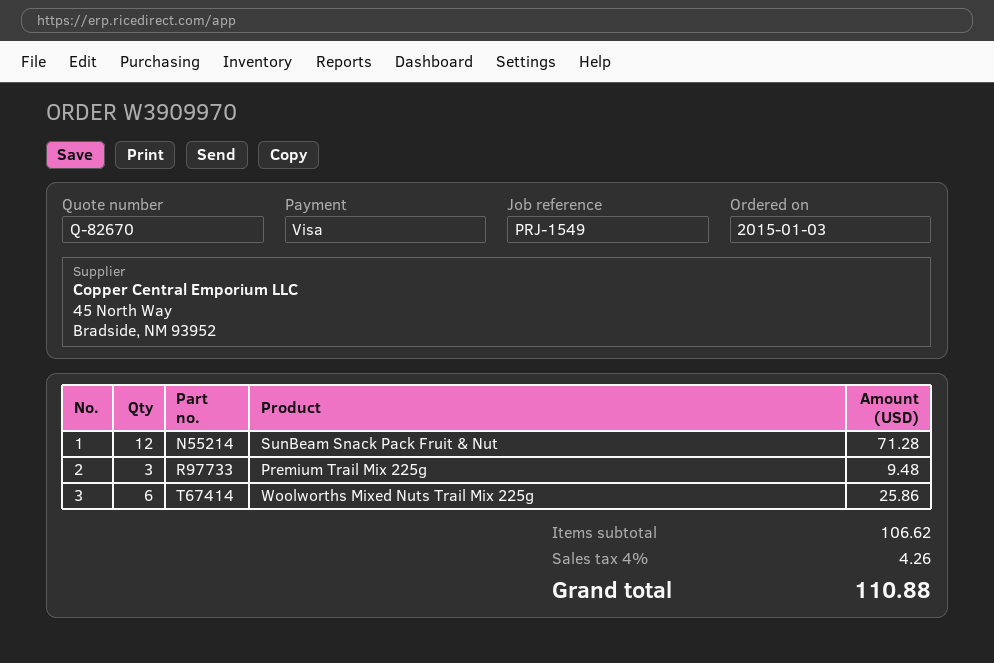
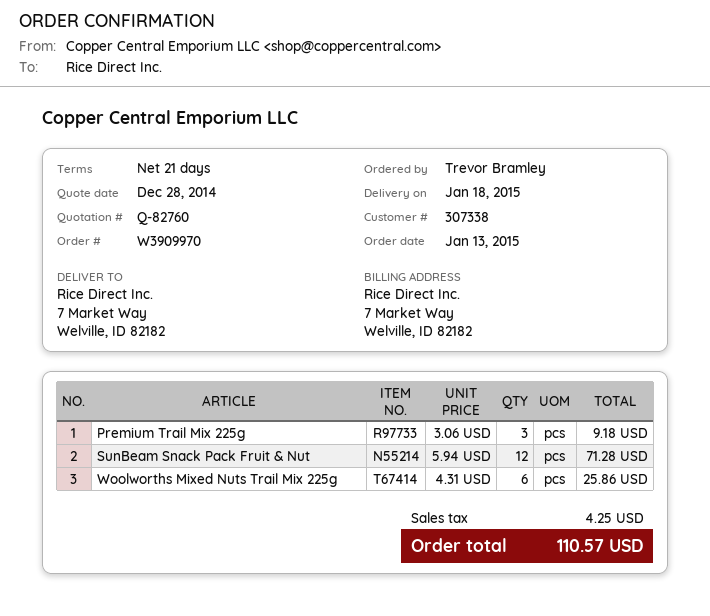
quote number: Q-82670 -> Q-82760
order date: 2015-01-03 -> 2015-01-13
Premium Trail Mix 225g: 3 for 9.48 -> 3 for 9.18
tax: 4.26 -> 4.25
total: 110.88 -> 110.57

